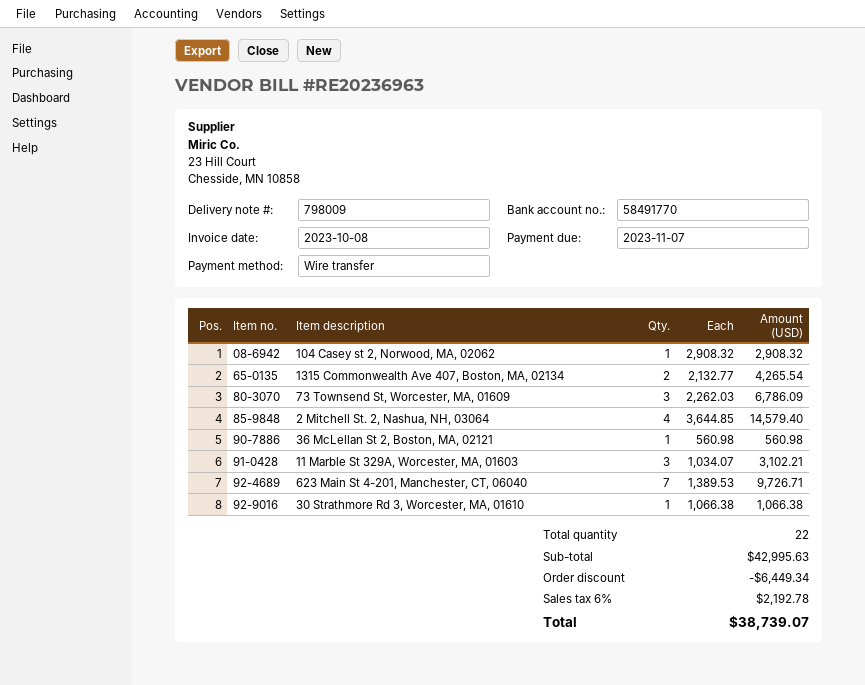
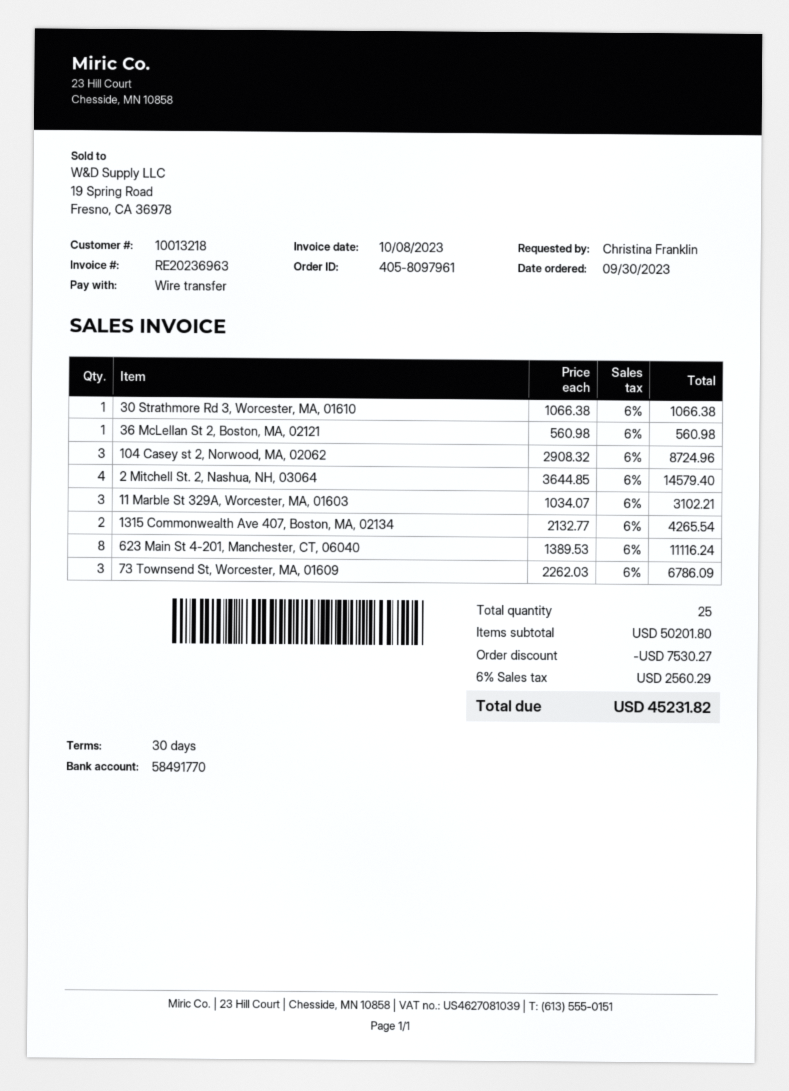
104 Casey st 2, Norwood, MA, 02062: 1 x 2908.32 = 2908.32 -> 3 x 2908.32 = 8724.96
623 Main St 4-201, Manchester, CT, 06040: 7 x 1389.53 = 9726.71 -> 8 x 1389.53 = 11116.24
total quantity: 22 -> 25
subtotal: 42995.63 -> 50201.80
discount: 6449.34 -> 7530.27
tax: 6% = 2192.78 -> 6% = 2560.29
total: 38739.07 -> 45231.82

